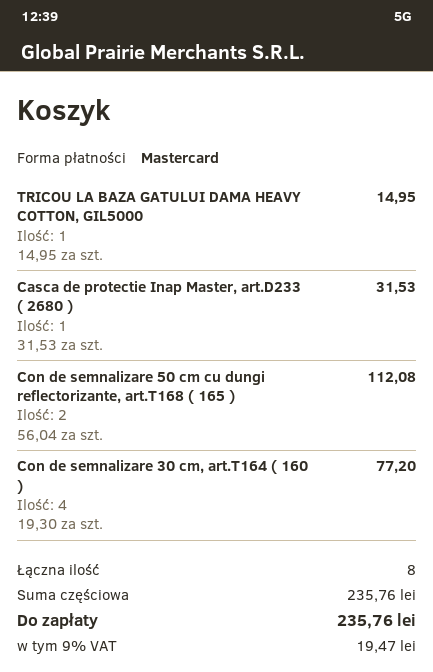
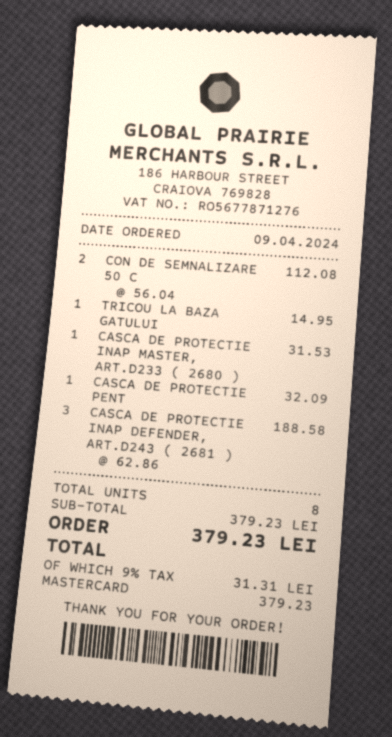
Con de semnalizare 30 cm, art.T164 ( 160 ): 4 x 19.30 = 77.20 -> none
CASCA DE PROTECTIE PENT: none -> 1 x 32.09 = 32.09
CASCA DE PROTECTIE INAP DEFENDER, ART.D243 ( 2681 ): none -> 3 x 62.86 = 188.58
subtotal: 235.76 -> 379.23
tax: 9% = 19.47 -> 9% = 31.31
total: 235.76 -> 379.23

